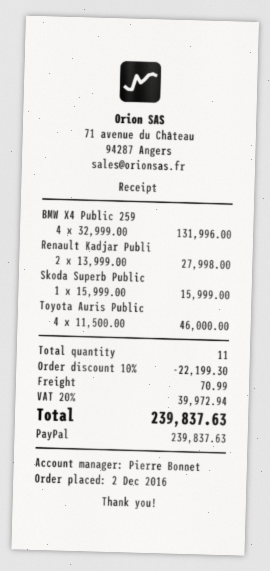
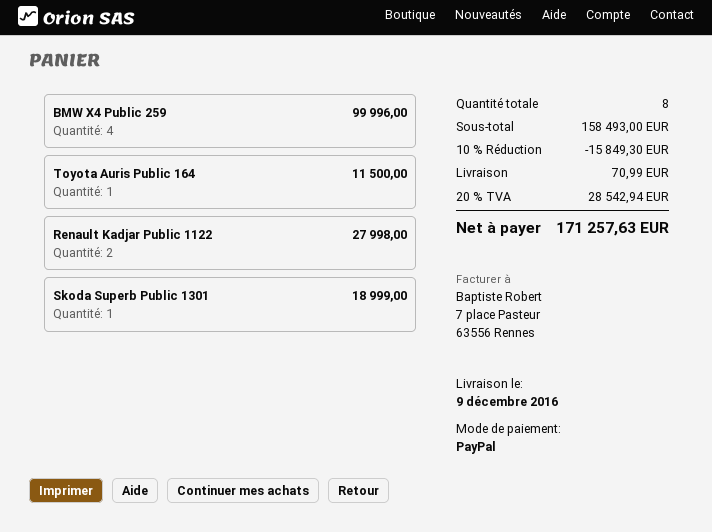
BMW X4 Public 259: 4 for 131996.00 -> 4 for 99996.00
Skoda Superb Public: 1 for 15999.00 -> 1 for 18999.00
Toyota Auris Public: 4 for 46000.00 -> 1 for 11500.00
total quantity: 11 -> 8
discount: 10% = 22199.30 -> 10% = 15849.30
tax: 20% = 39972.94 -> 20% = 28542.94
total: 239837.63 -> 171257.63

